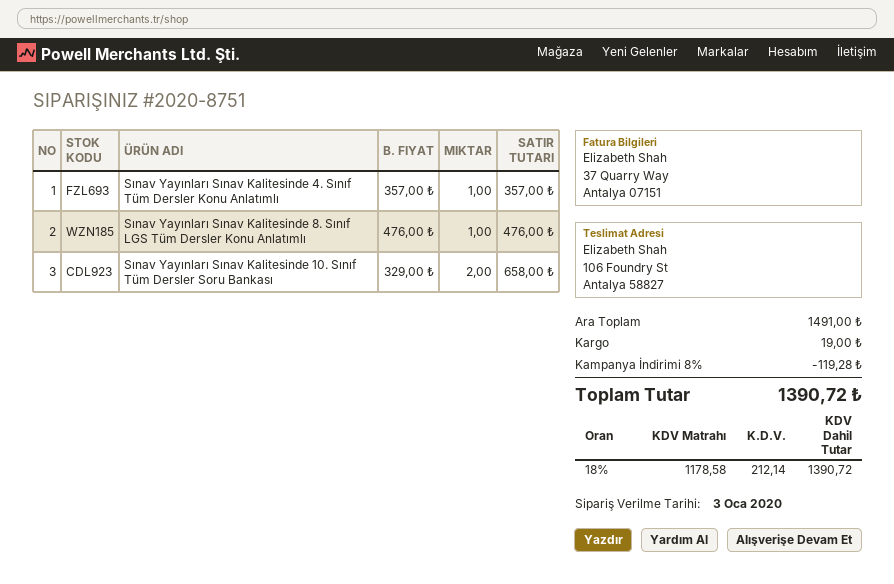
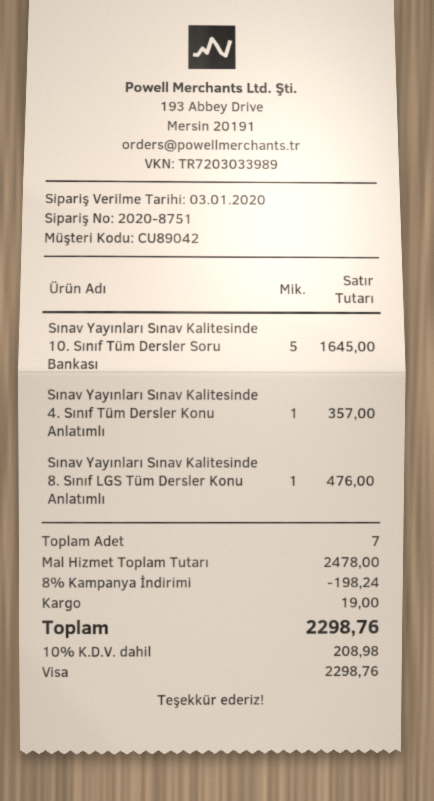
Sınav Yayınları Sınav Kalitesinde 10. Sınıf Tüm Dersler Soru Bankası: 2 for 658.00 -> 5 for 1645.00
subtotal: 1491.00 -> 2478.00
discount: 8% = 119.28 -> 8% = 198.24
tax: 18% = 212.14 -> 10% = 208.98
total: 1390.72 -> 2298.76

